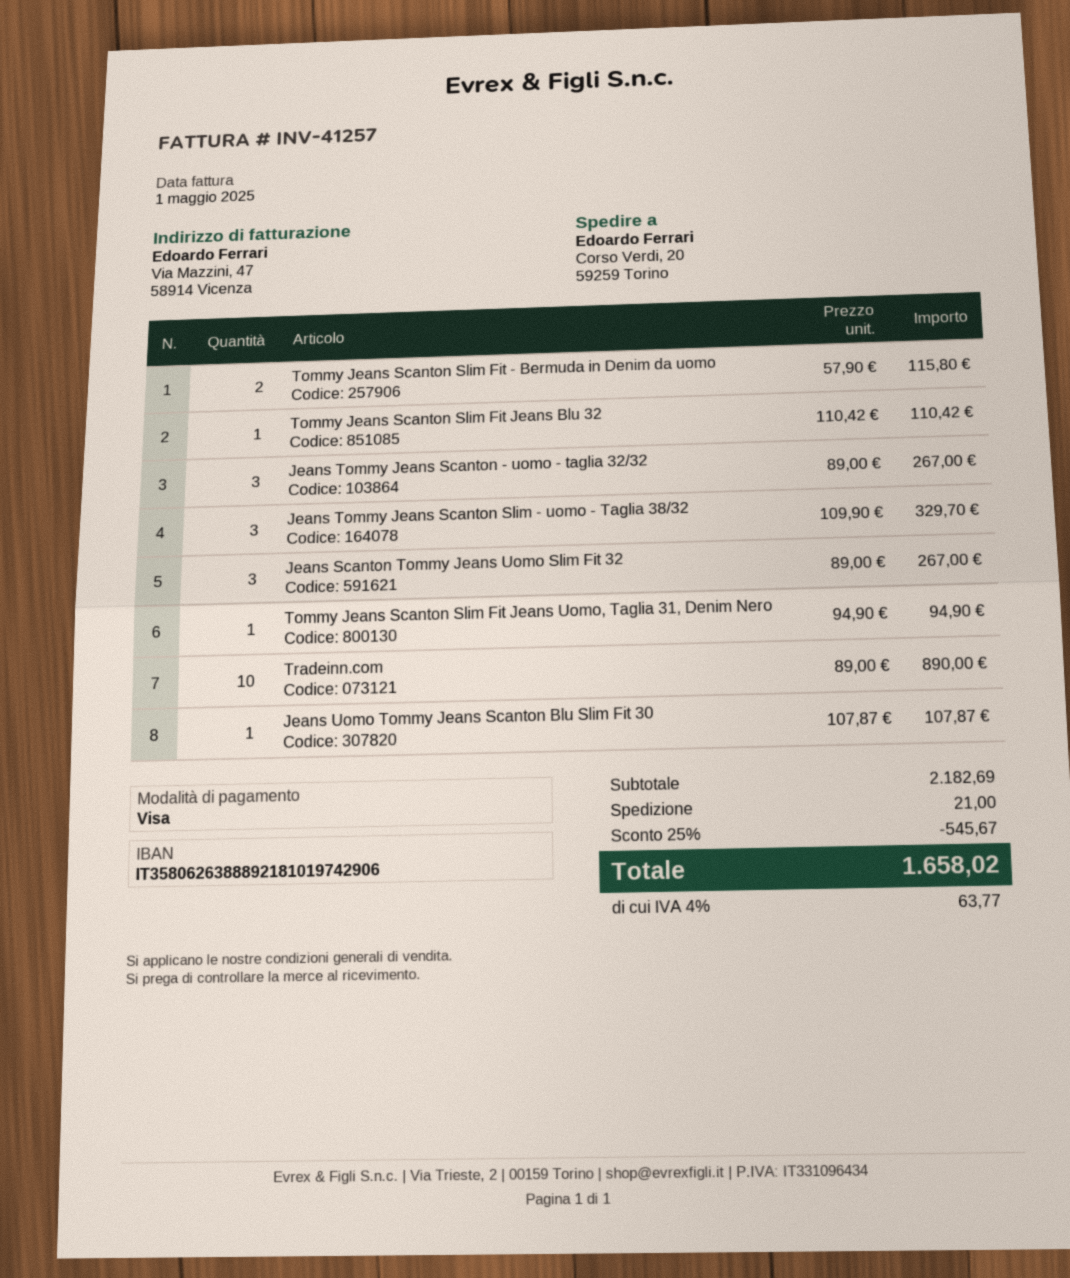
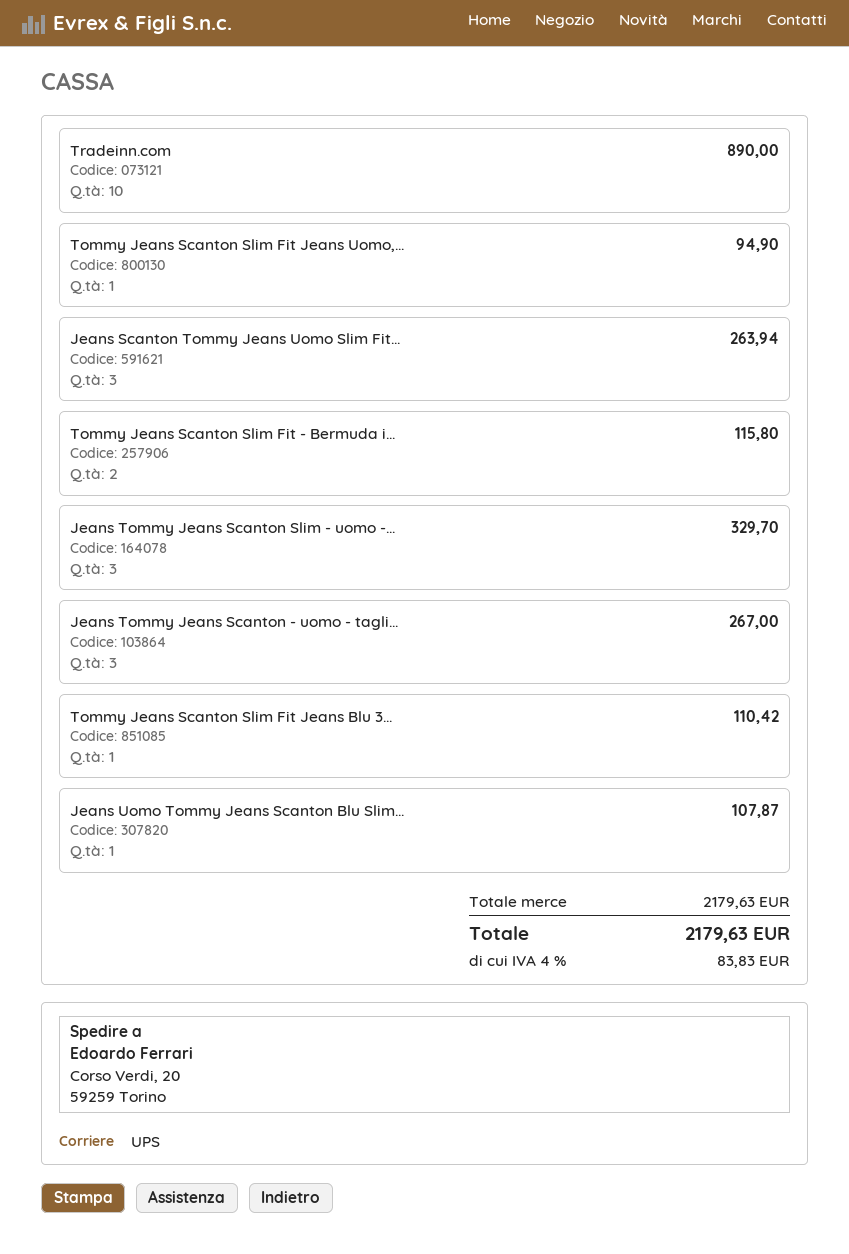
Jeans Scanton Tommy Jeans Uomo Slim Fit 32: 3 for 267.00 -> 3 for 263.94
subtotal: 2182.69 -> 2179.63
discount: 25% = 545.67 -> none
shipping: 21.00 -> none
tax: 4% = 63.77 -> 4% = 83.83
total: 1658.02 -> 2179.63

